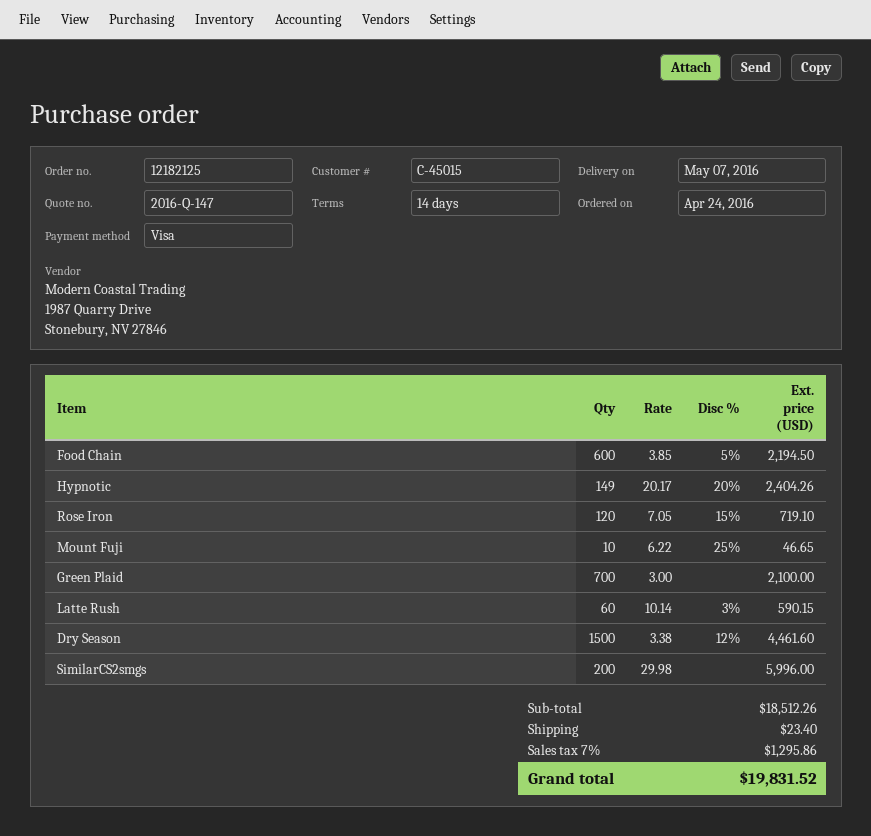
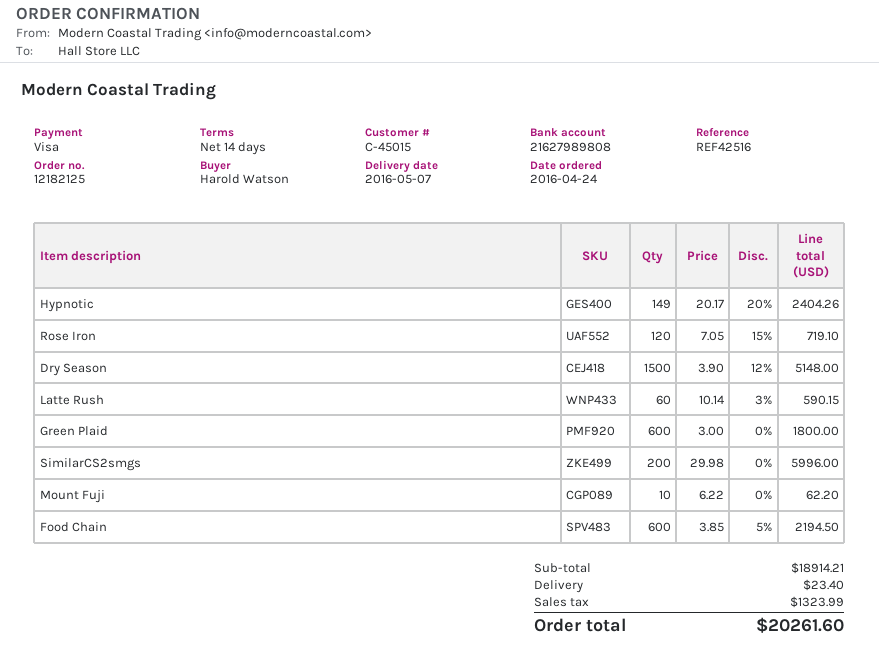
Mount Fuji: 10 x 6.22 - 25% = 46.65 -> 10 x 6.22 = 62.20
Green Plaid: 700 x 3.00 = 2100.00 -> 600 x 3.00 = 1800.00
Dry Season: 1500 x 3.38 - 12% = 4461.60 -> 1500 x 3.90 - 12% = 5148.00
subtotal: 18512.26 -> 18914.21
tax: 1295.86 -> 1323.99
total: 19831.52 -> 20261.60

